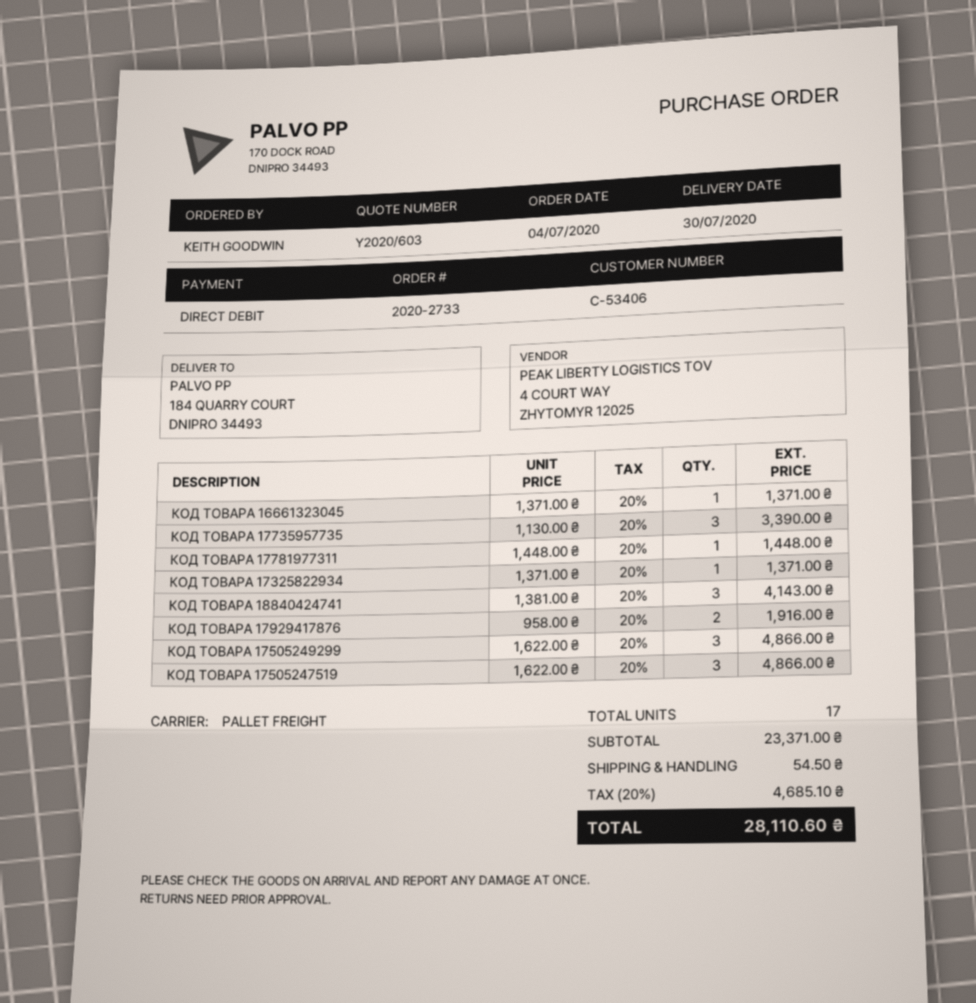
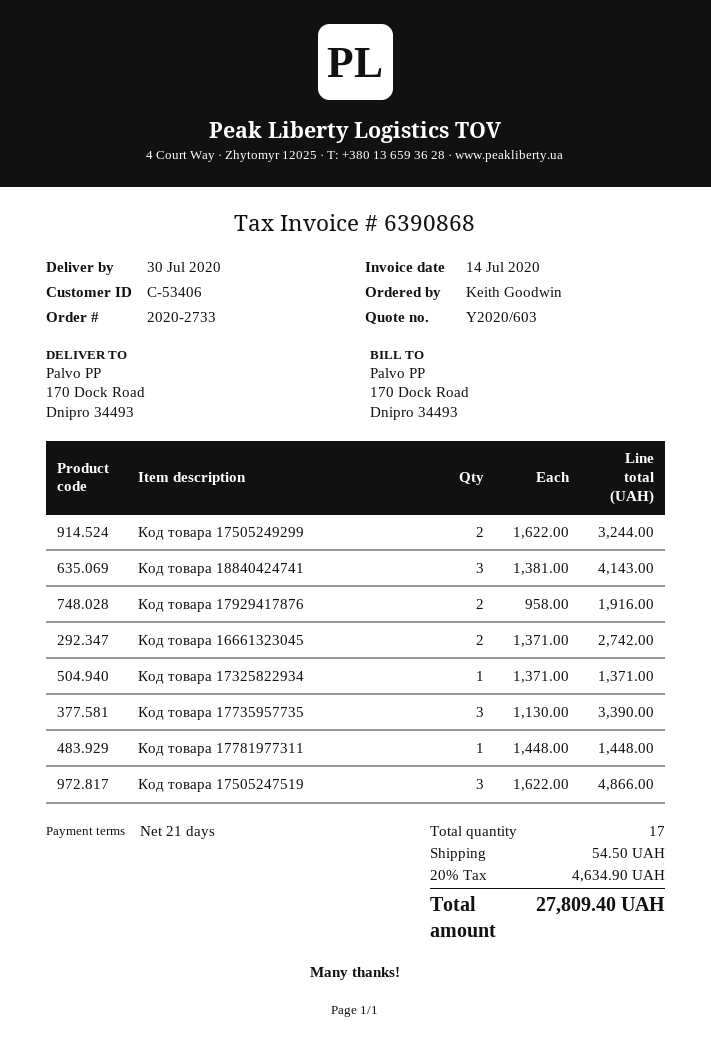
ship to: 184 QUARRY COURT, DNIPRO 34493 -> 170 Dock Road, Dnipro 34493
КОД ТОВАРА 16661323045: 1 x 1371.00 = 1371.00 -> 2 x 1371.00 = 2742.00
КОД ТОВАРА 17505249299: 3 x 1622.00 = 4866.00 -> 2 x 1622.00 = 3244.00
tax: 20% = 4685.10 -> 20% = 4634.90
total: 28110.60 -> 27809.40

